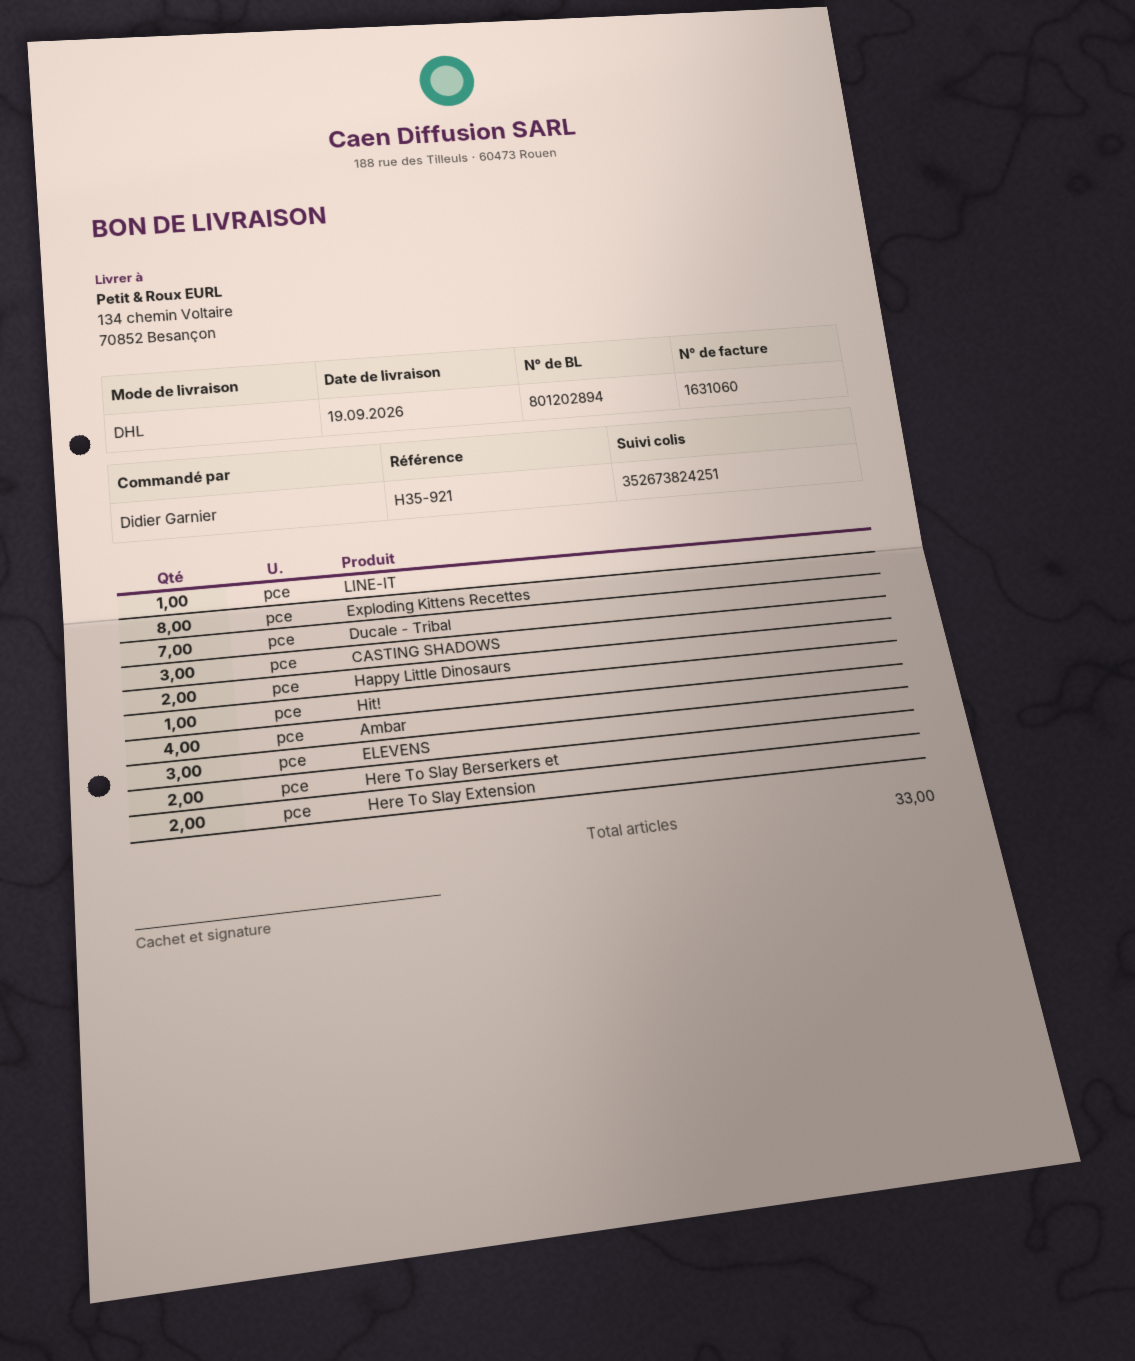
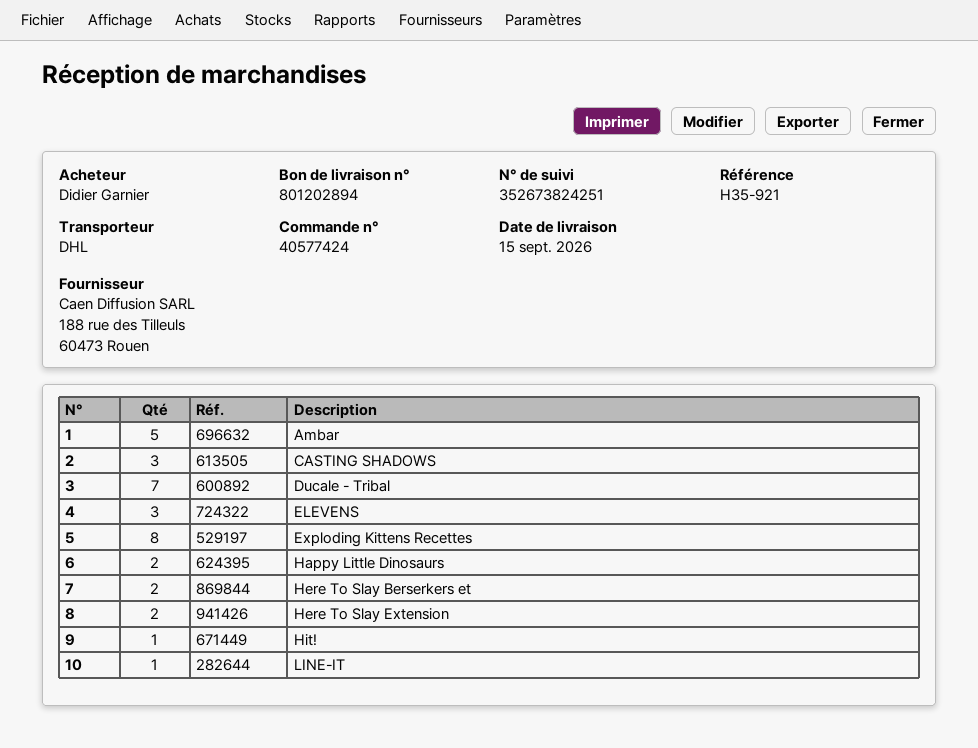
delivery date: 2026-09-19 -> 2026-09-15
Ambar: 4 -> 5

